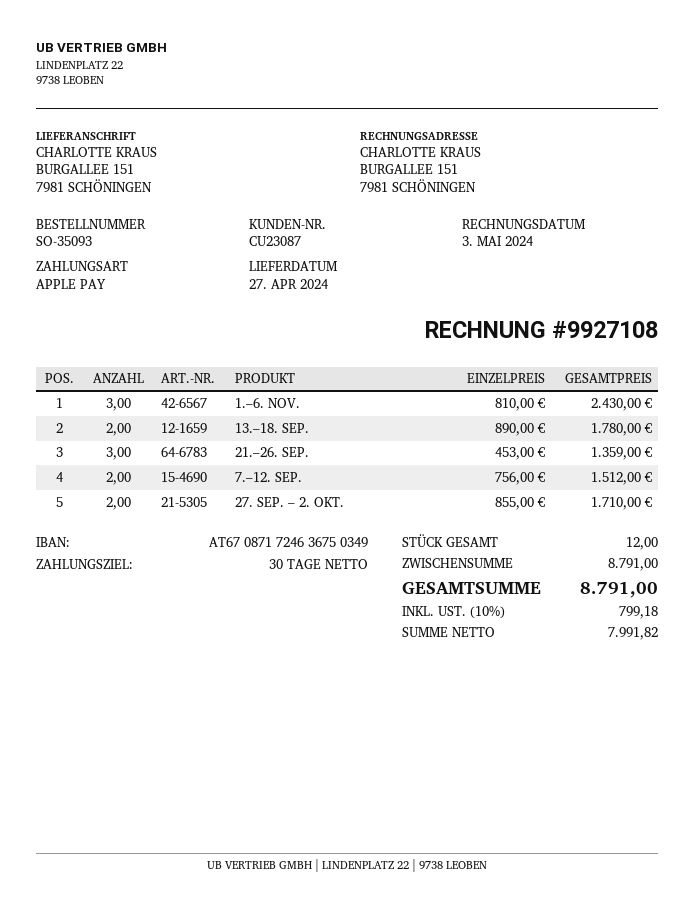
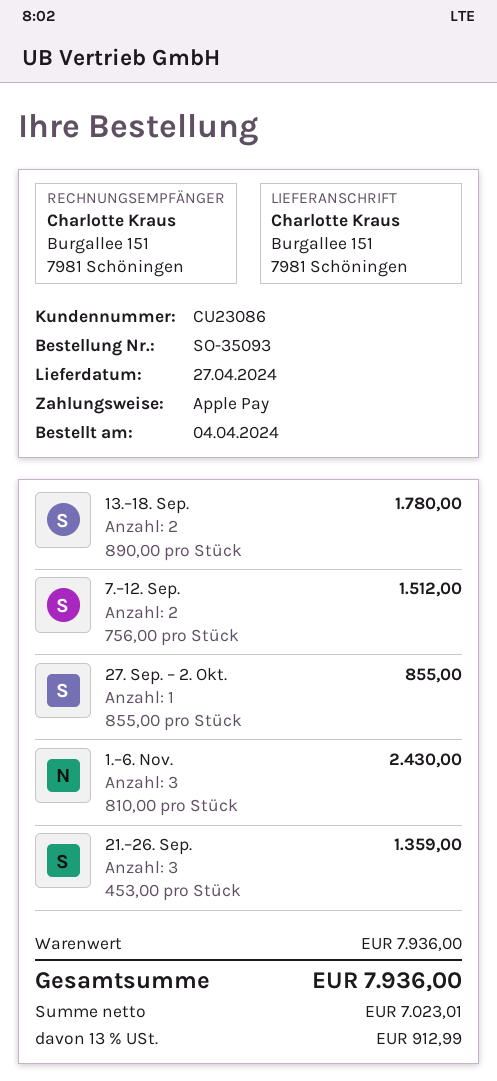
customer number: CU23087 -> CU23086
27. SEP. – 2. OKT.: 2 x 855.00 = 1710.00 -> 1 x 855.00 = 855.00
subtotal: 8791.00 -> 7936.00
net: 7991.82 -> 7023.01
tax: 10% = 799.18 -> 13% = 912.99
total: 8791.00 -> 7936.00

